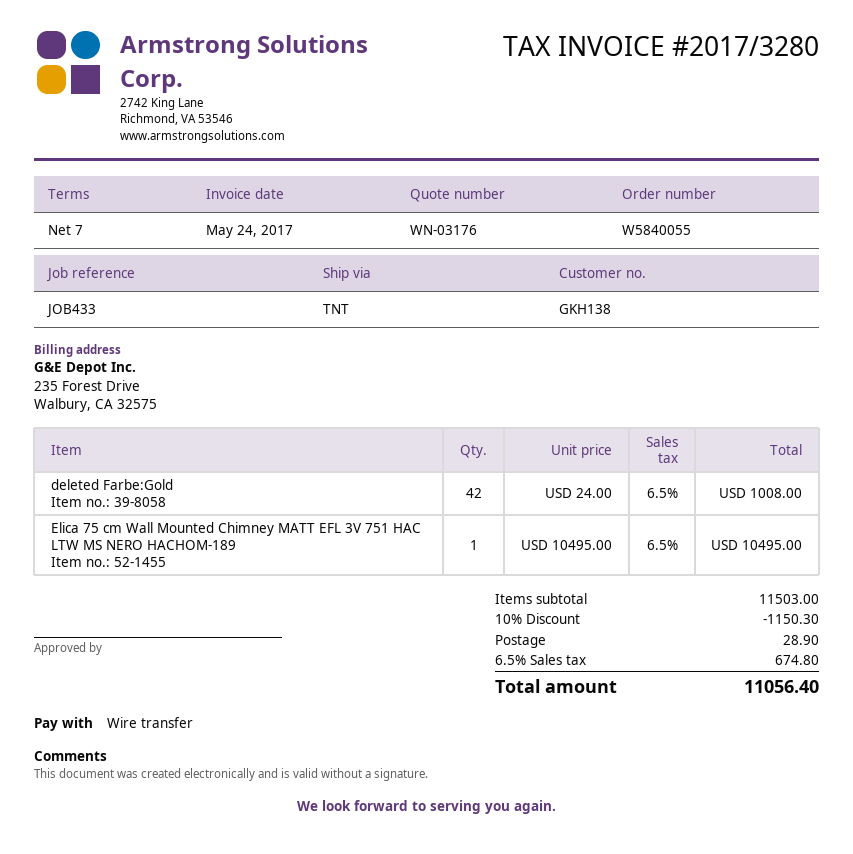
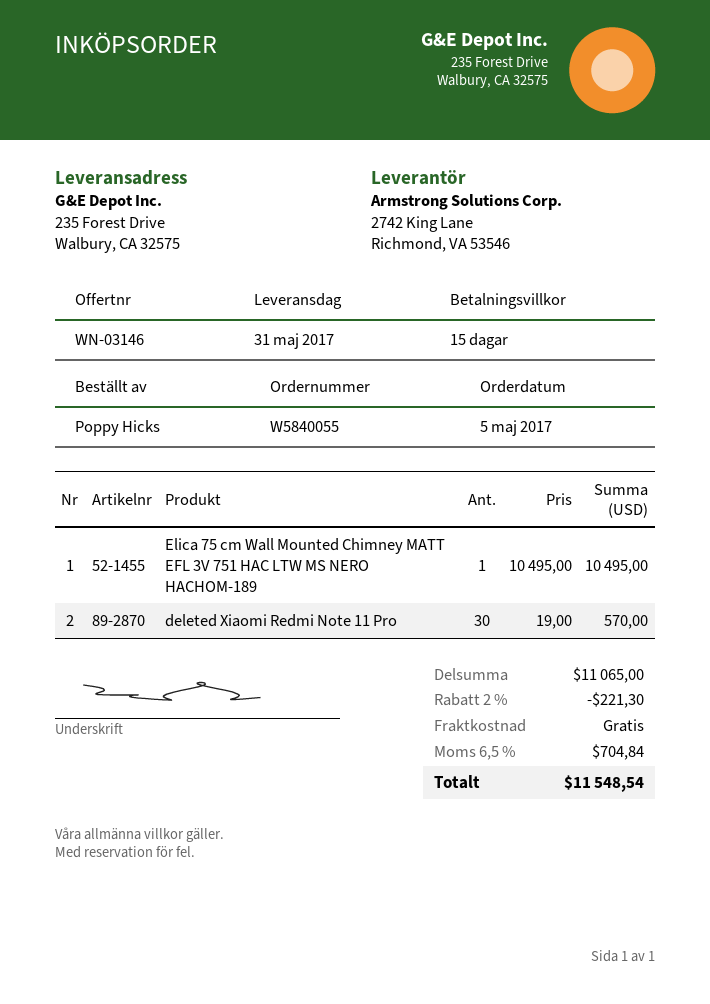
quote number: WN-03176 -> WN-03146
payment terms: 7 days -> 15 days
deleted Farbe:Gold: 42 x 24.00 = 1008.00 -> none
deleted Xiaomi Redmi Note 11 Pro: none -> 30 x 19.00 = 570.00
subtotal: 11503.00 -> 11065.00
discount: 10% = 1150.30 -> 2% = 221.30
shipping: 28.90 -> 0.00
tax: 6.5% = 674.80 -> 6.5% = 704.84
total: 11056.40 -> 11548.54

